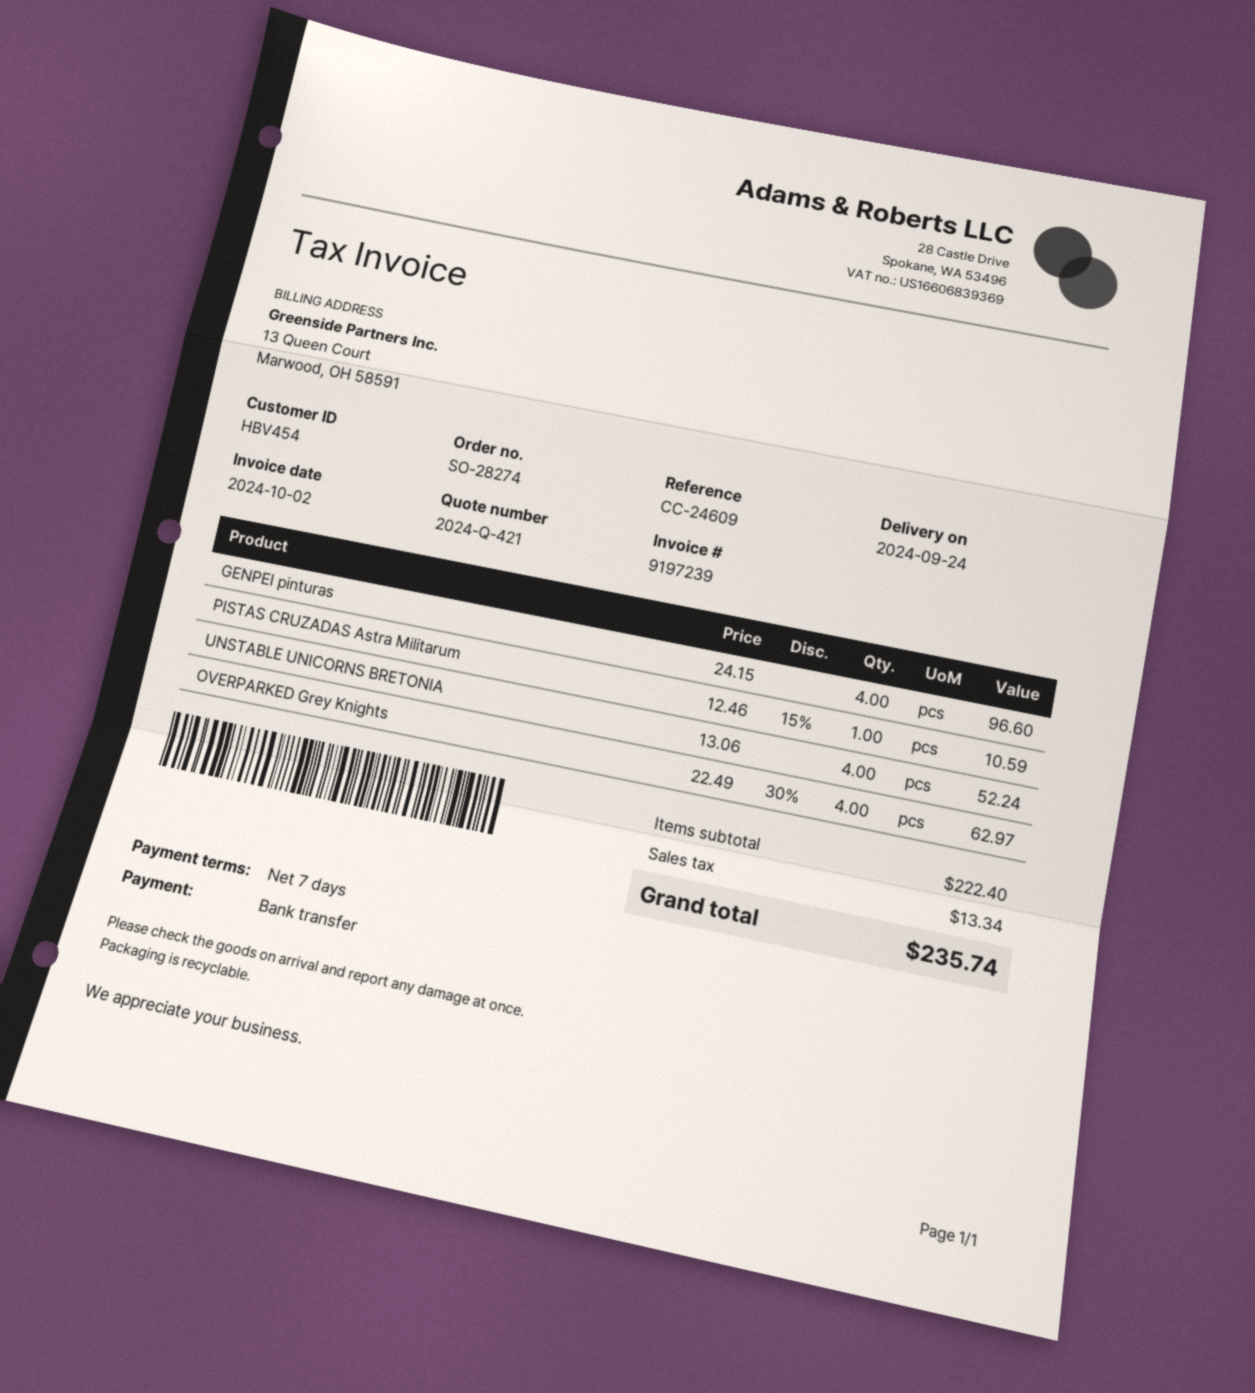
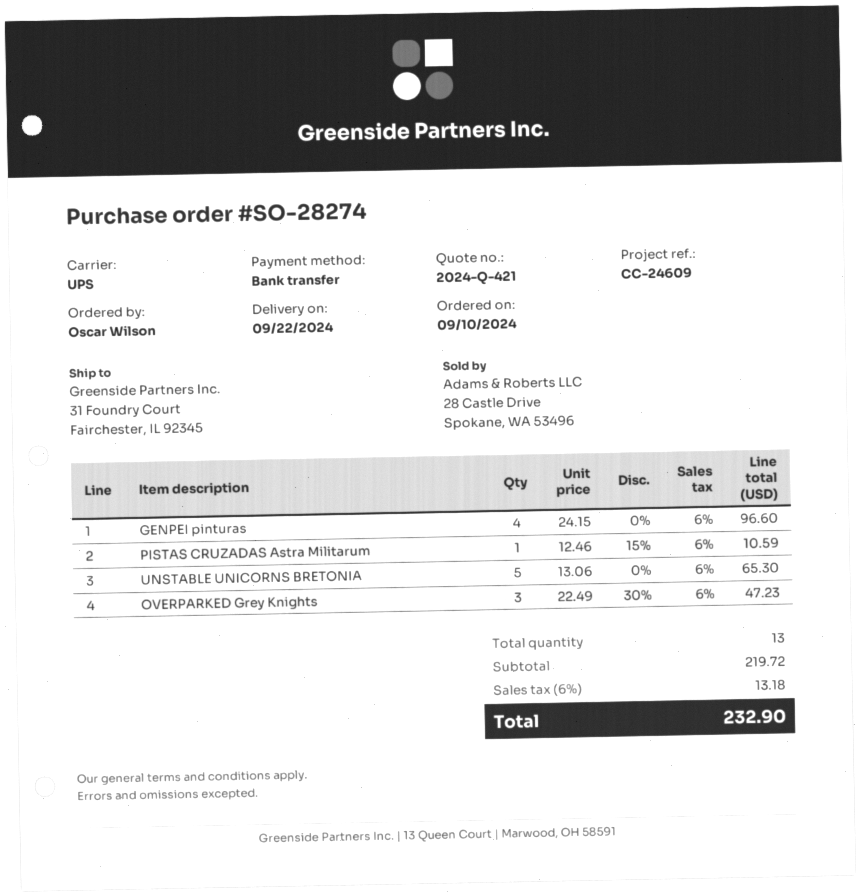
delivery date: 2024-09-24 -> 2024-09-22
UNSTABLE UNICORNS BRETONIA: 4 x 13.06 = 52.24 -> 5 x 13.06 = 65.30
OVERPARKED Grey Knights: 4 x 22.49 - 30% = 62.97 -> 3 x 22.49 - 30% = 47.23
subtotal: 222.40 -> 219.72
tax: 13.34 -> 13.18
total: 235.74 -> 232.90

